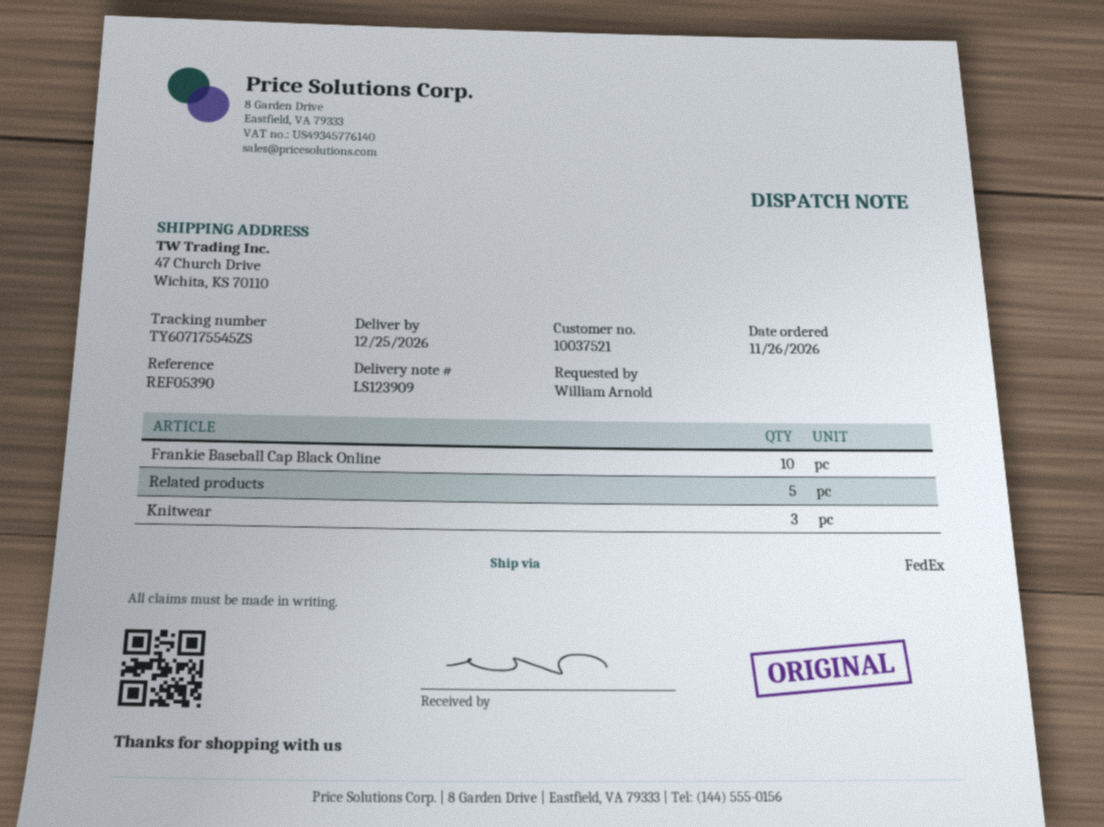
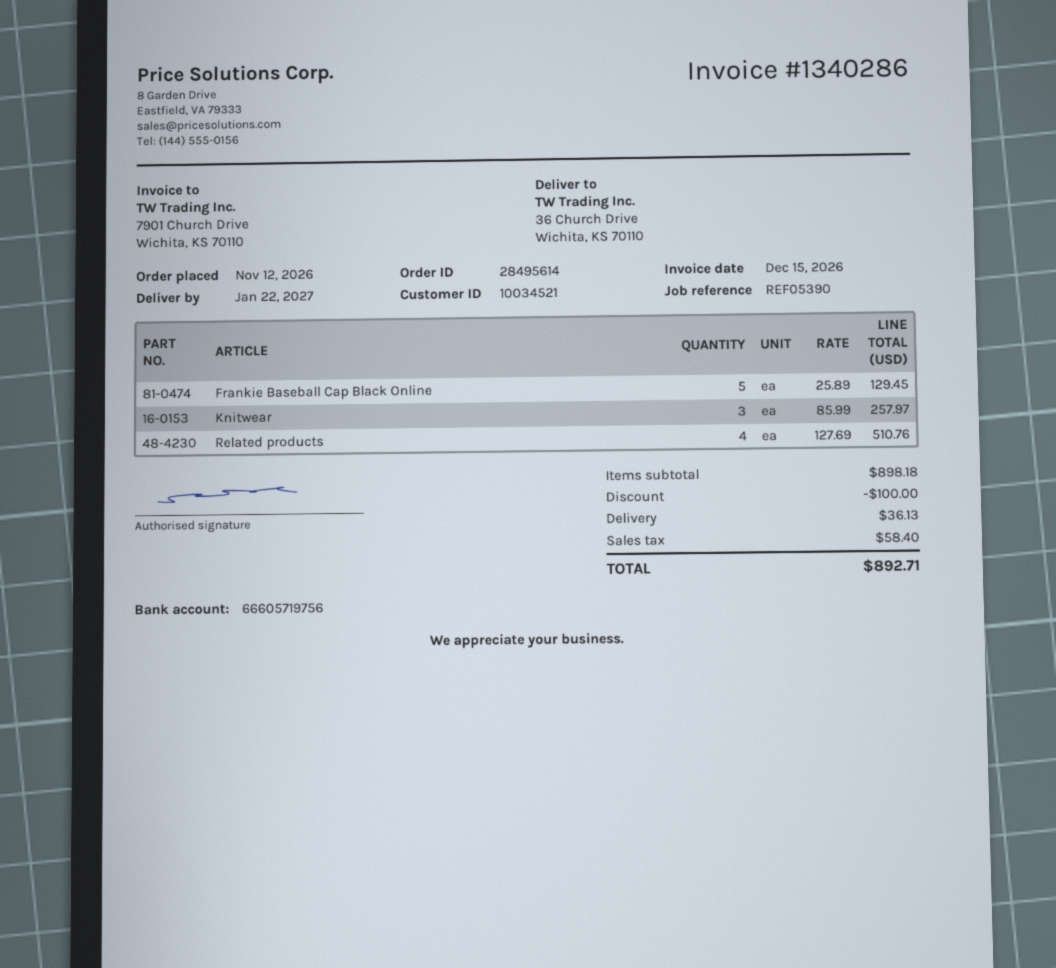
order date: 2026-11-26 -> 2026-11-12
delivery date: 2026-12-25 -> 2027-01-22
customer number: 10037521 -> 10034521
ship to: 47 Church Drive, Wichita, KS 70110 -> 36 Church Drive, Wichita, KS 70110
Frankie Baseball Cap Black Online: 10 -> 5
Related products: 5 -> 4

